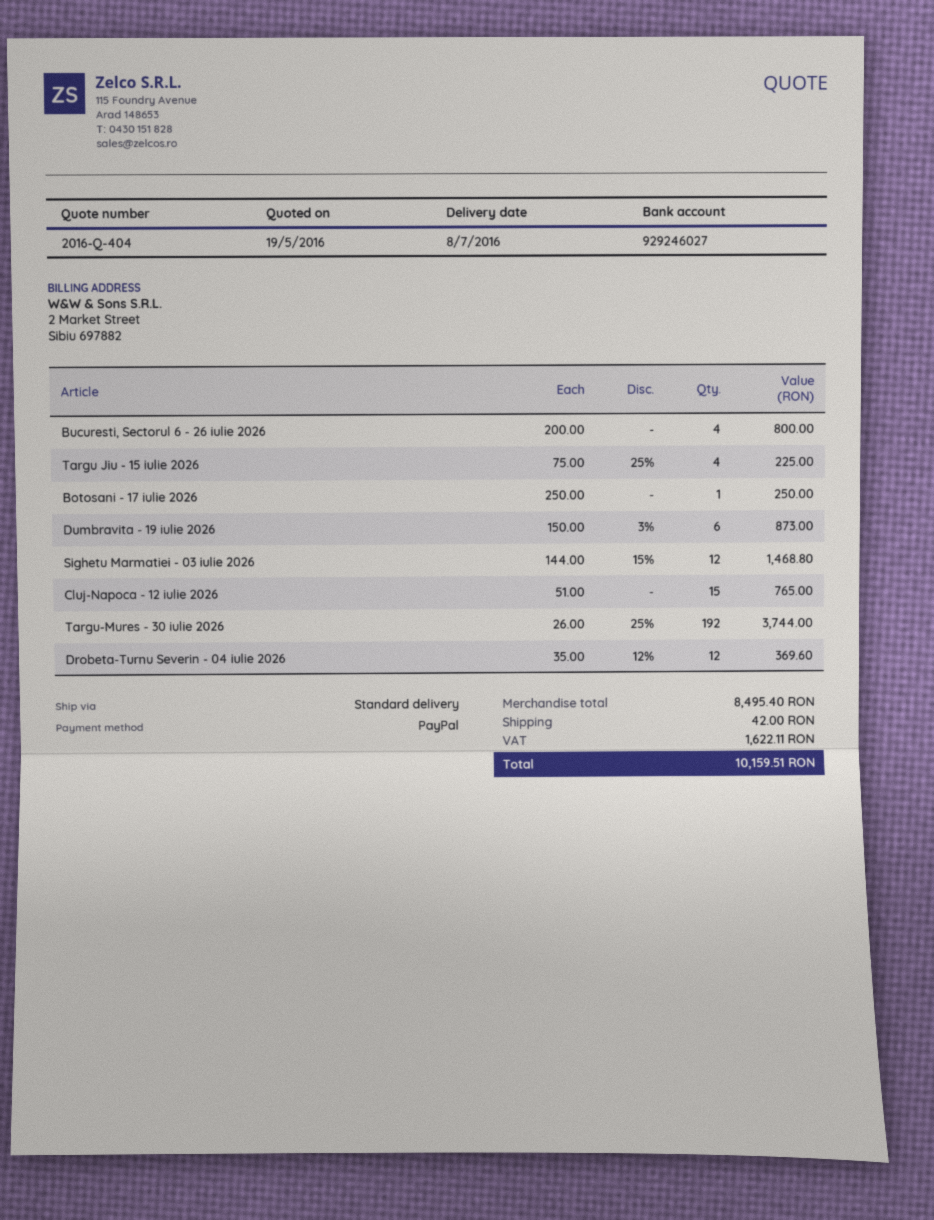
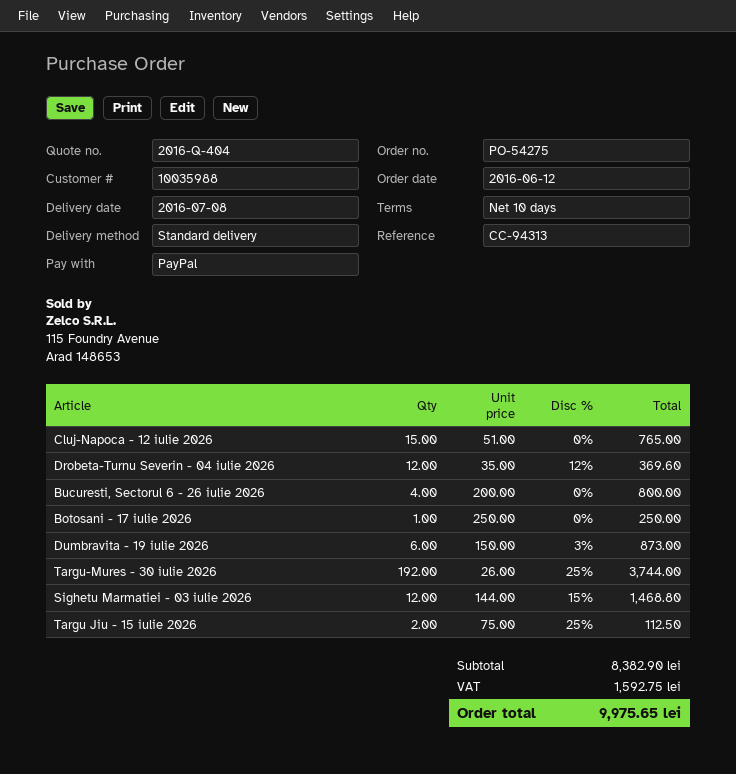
Targu Jiu - 15 iulie 2026: 4 x 75.00 - 25% = 225.00 -> 2 x 75.00 - 25% = 112.50
subtotal: 8495.40 -> 8382.90
shipping: 42.00 -> none
tax: 1622.11 -> 1592.75
total: 10159.51 -> 9975.65

